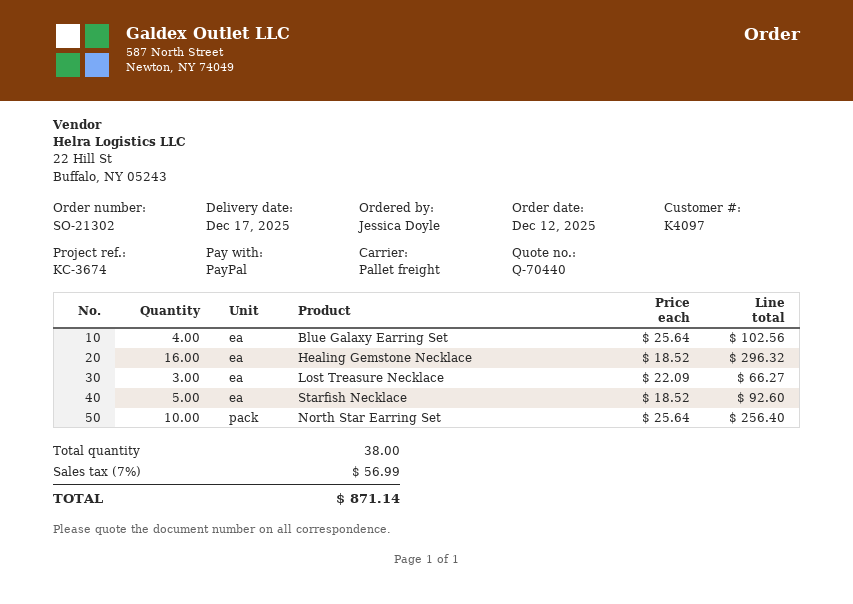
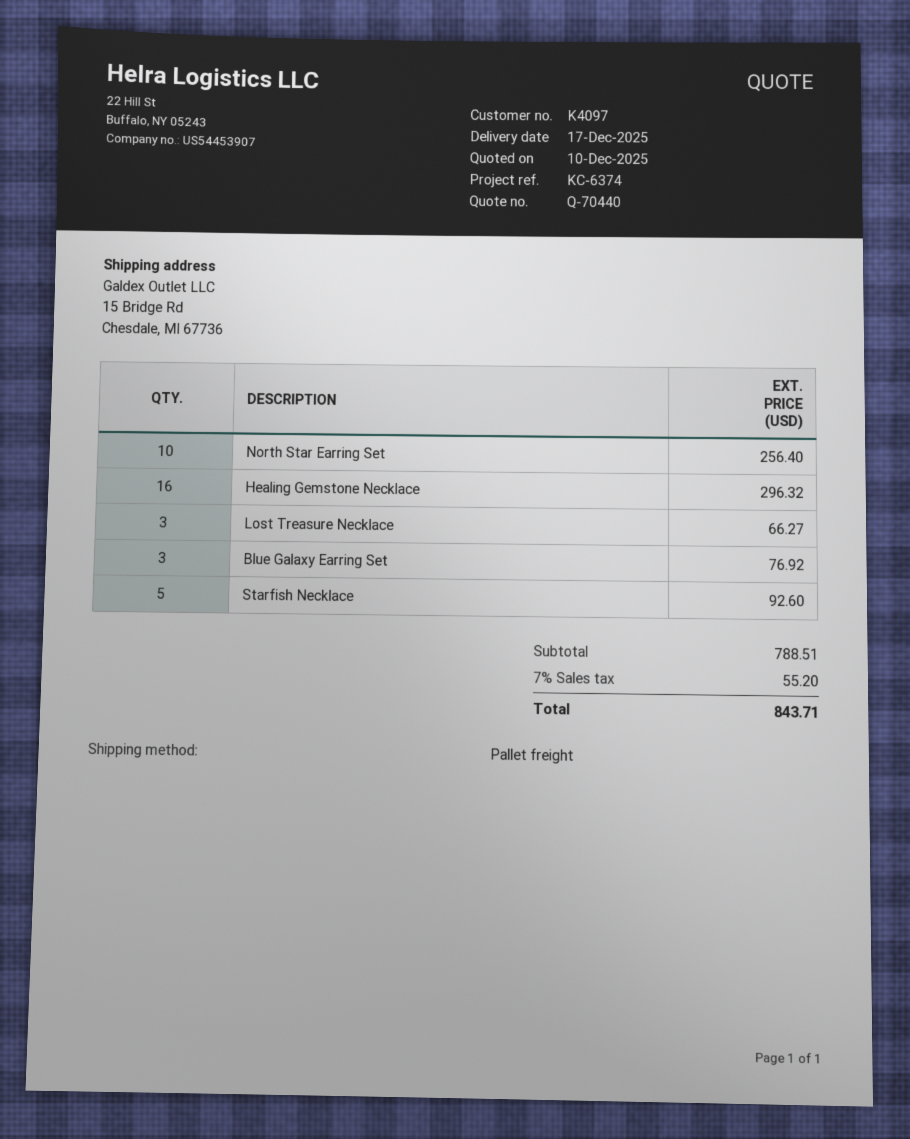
reference: KC-3674 -> KC-6374
Blue Galaxy Earring Set: 4 for 102.56 -> 3 for 76.92
tax: 7% = 56.99 -> 7% = 55.20
total: 871.14 -> 843.71

